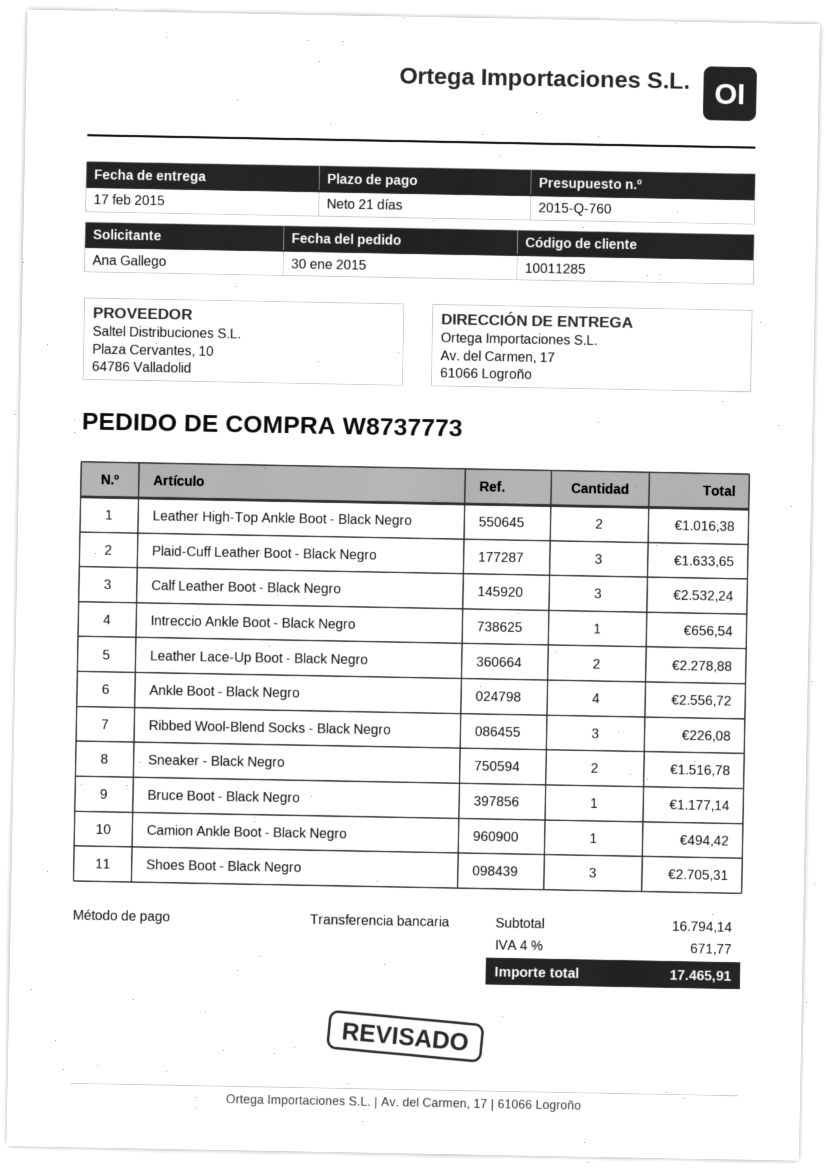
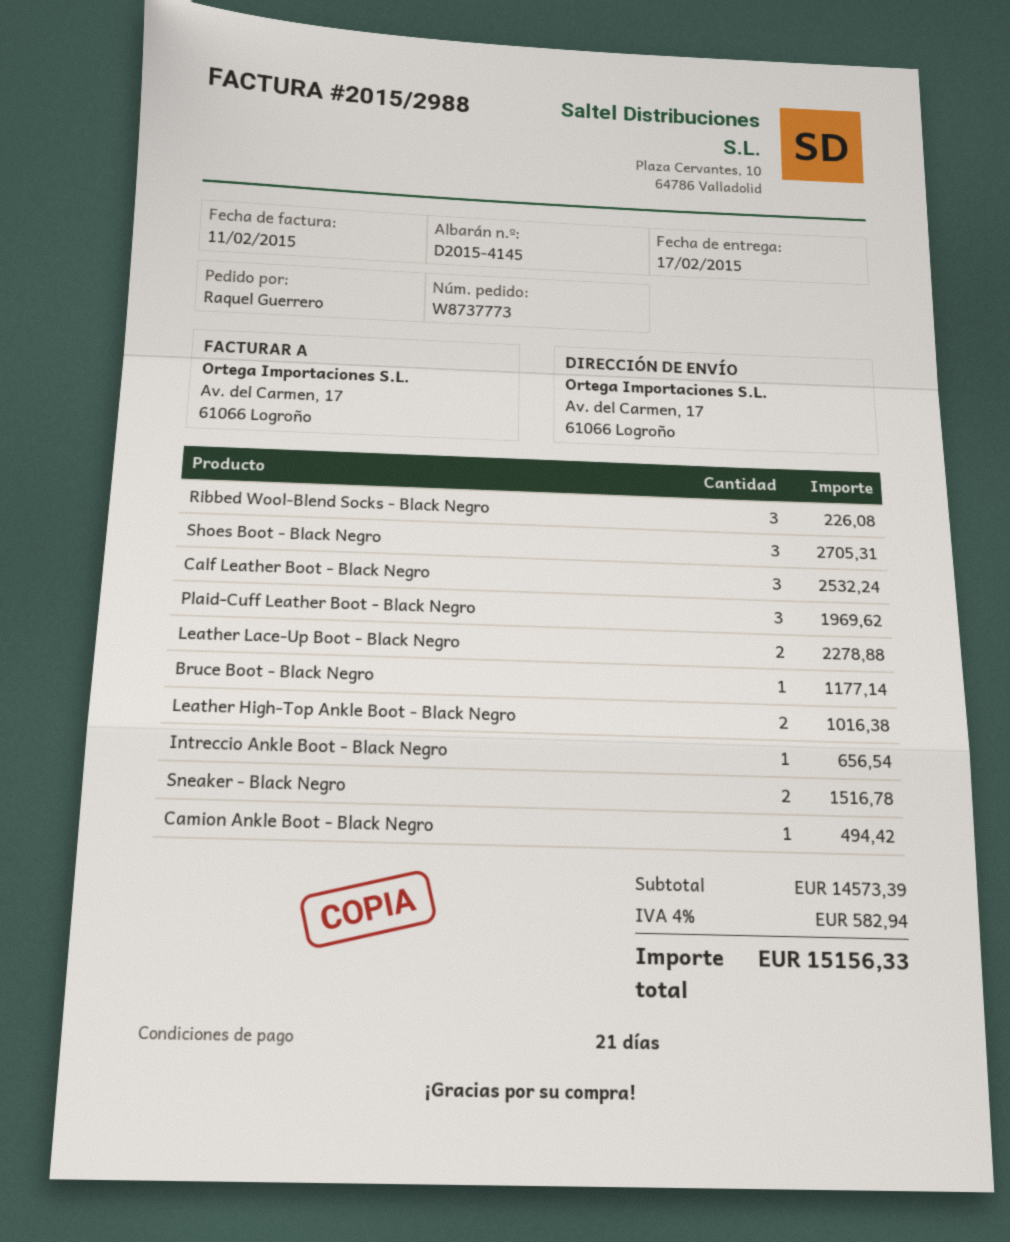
ordered by: Ana Gallego -> Raquel Guerrero
Plaid-Cuff Leather Boot - Black Negro: 3 for 1633.65 -> 3 for 1969.62
Ankle Boot - Black Negro: 4 for 2556.72 -> none
subtotal: 16794.14 -> 14573.39
tax: 4% = 671.77 -> 4% = 582.94
total: 17465.91 -> 15156.33

